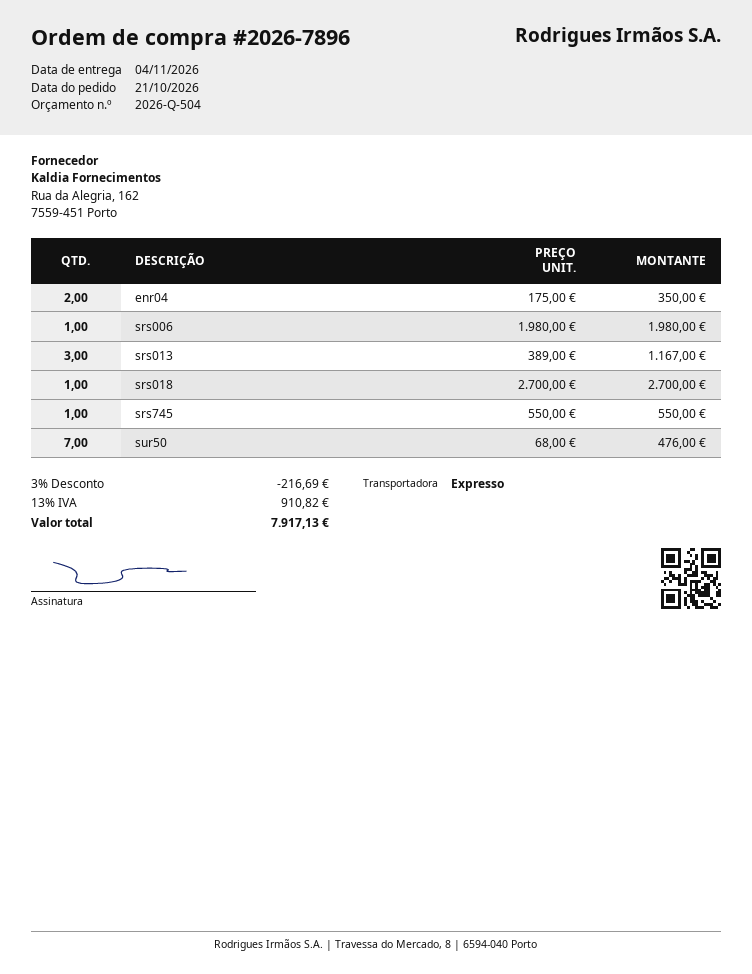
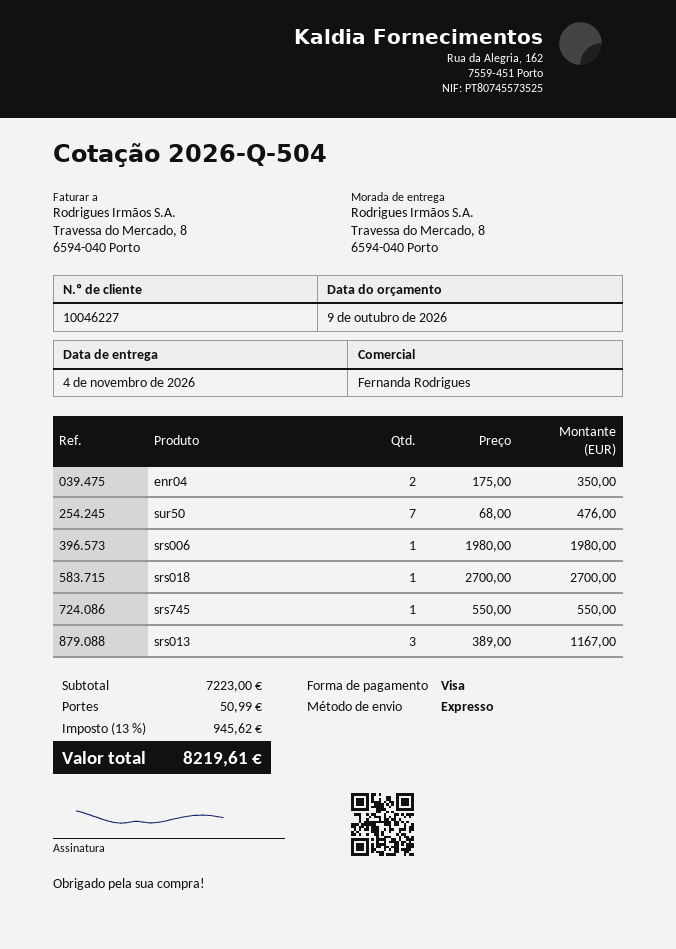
discount: 3% = 216.69 -> none
shipping: none -> 50.99
tax: 13% = 910.82 -> 13% = 945.62
total: 7917.13 -> 8219.61

